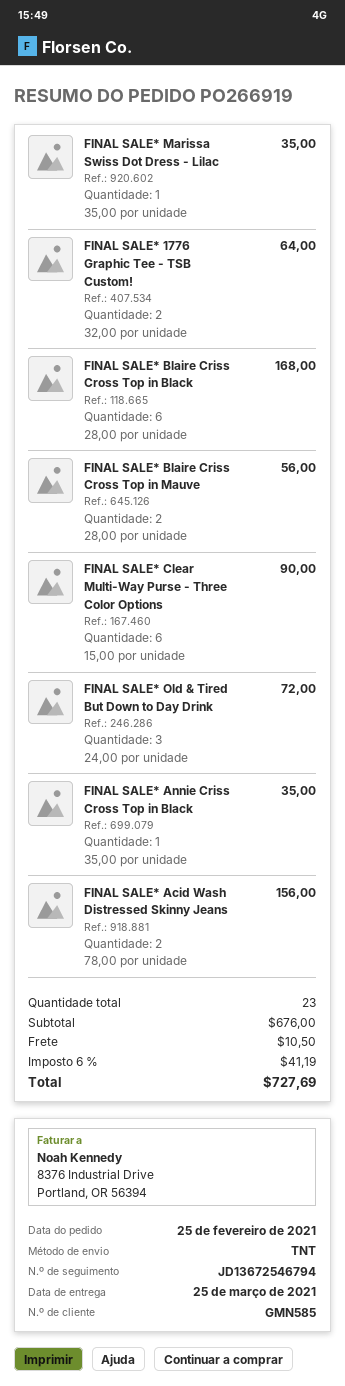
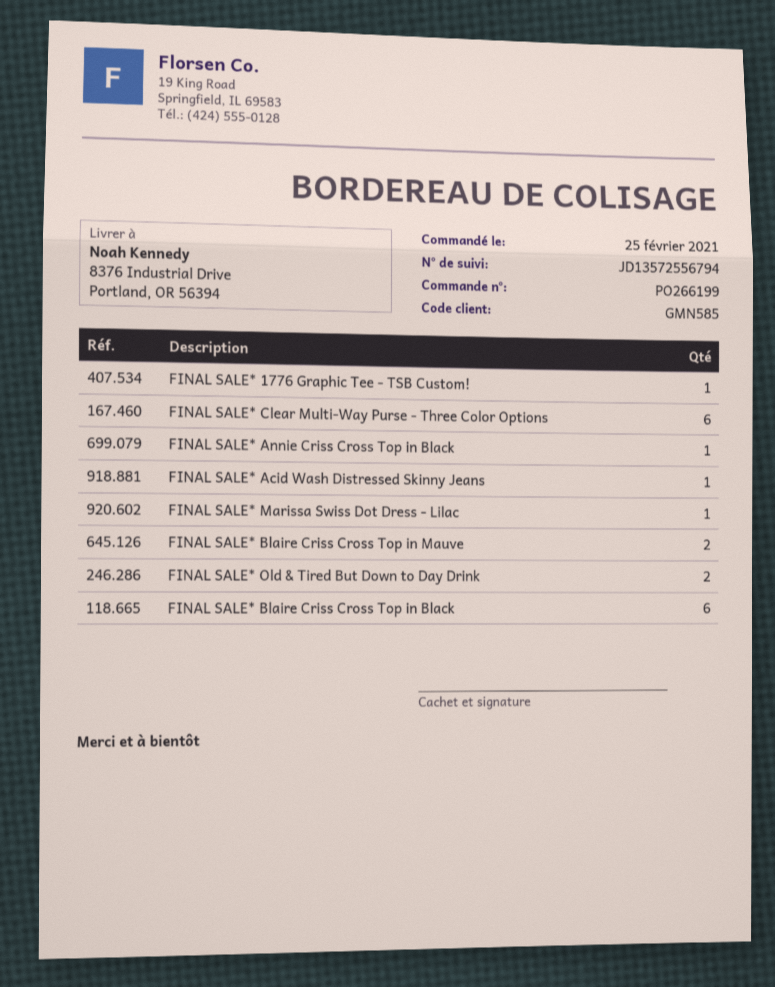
order number: PO266919 -> PO266199
tracking number: JD13672546794 -> JD13572556794
FINAL SALE* 1776 Graphic Tee - TSB Custom!: 2 -> 1
FINAL SALE* Old & Tired But Down to Day Drink: 3 -> 2
FINAL SALE* Acid Wash Distressed Skinny Jeans: 2 -> 1

